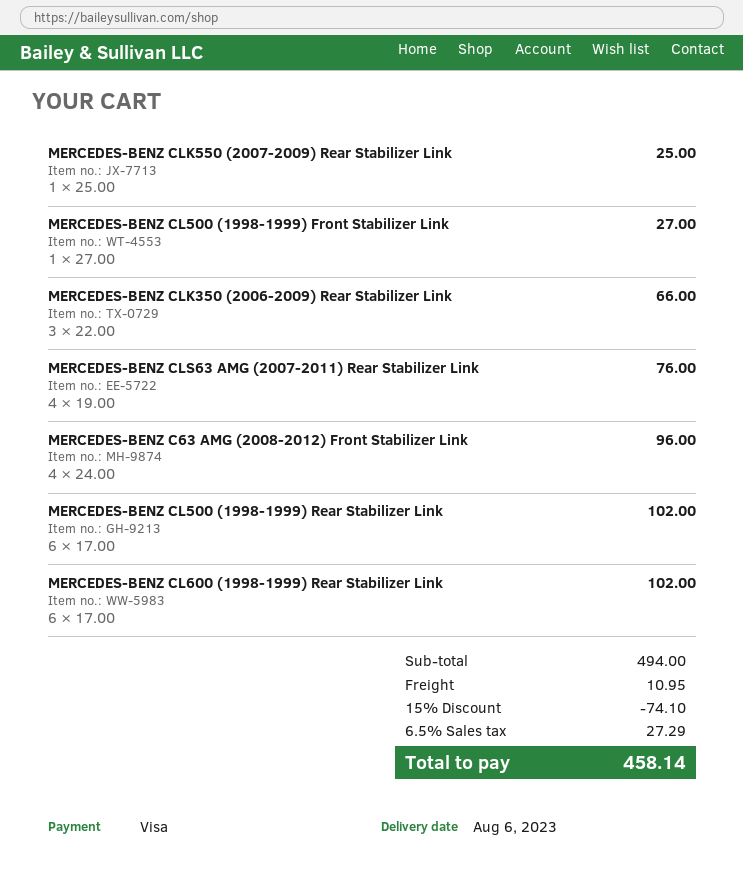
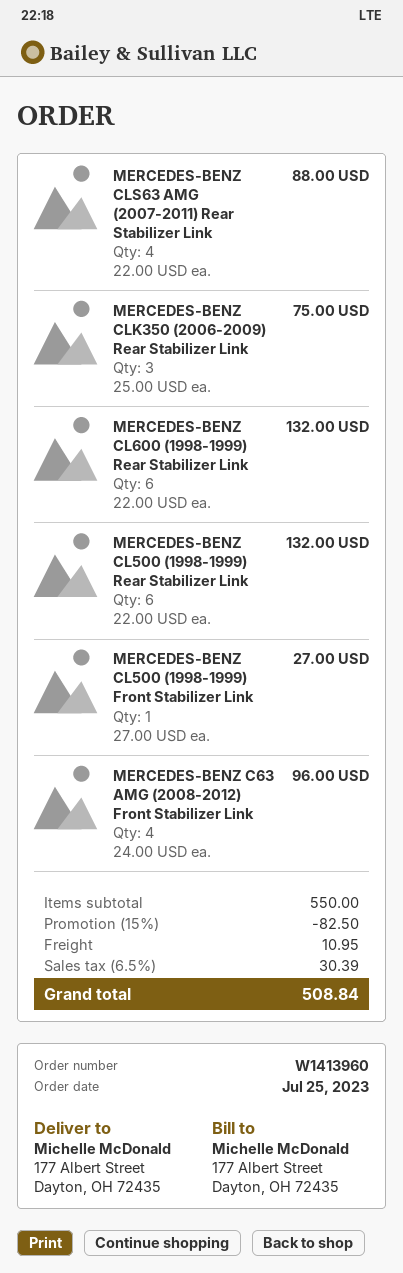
MERCEDES-BENZ CLK550 (2007-2009) Rear Stabilizer Link: 1 x 25.00 = 25.00 -> none
MERCEDES-BENZ CLK350 (2006-2009) Rear Stabilizer Link: 3 x 22.00 = 66.00 -> 3 x 25.00 = 75.00
MERCEDES-BENZ CLS63 AMG (2007-2011) Rear Stabilizer Link: 4 x 19.00 = 76.00 -> 4 x 22.00 = 88.00
MERCEDES-BENZ CL500 (1998-1999) Rear Stabilizer Link: 6 x 17.00 = 102.00 -> 6 x 22.00 = 132.00
MERCEDES-BENZ CL600 (1998-1999) Rear Stabilizer Link: 6 x 17.00 = 102.00 -> 6 x 22.00 = 132.00
subtotal: 494.00 -> 550.00
discount: 15% = 74.10 -> 15% = 82.50
tax: 6.5% = 27.29 -> 6.5% = 30.39
total: 458.14 -> 508.84

